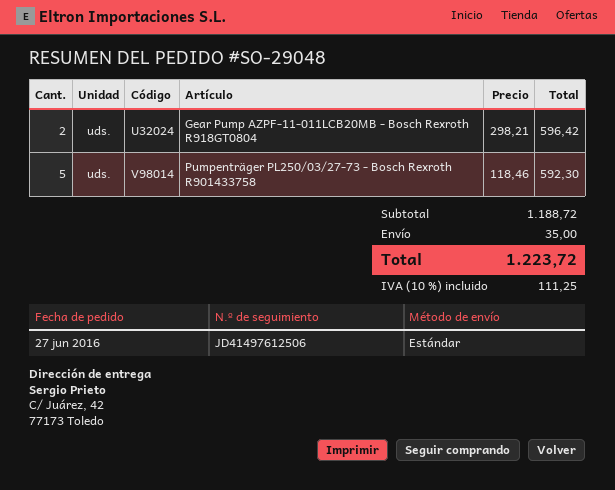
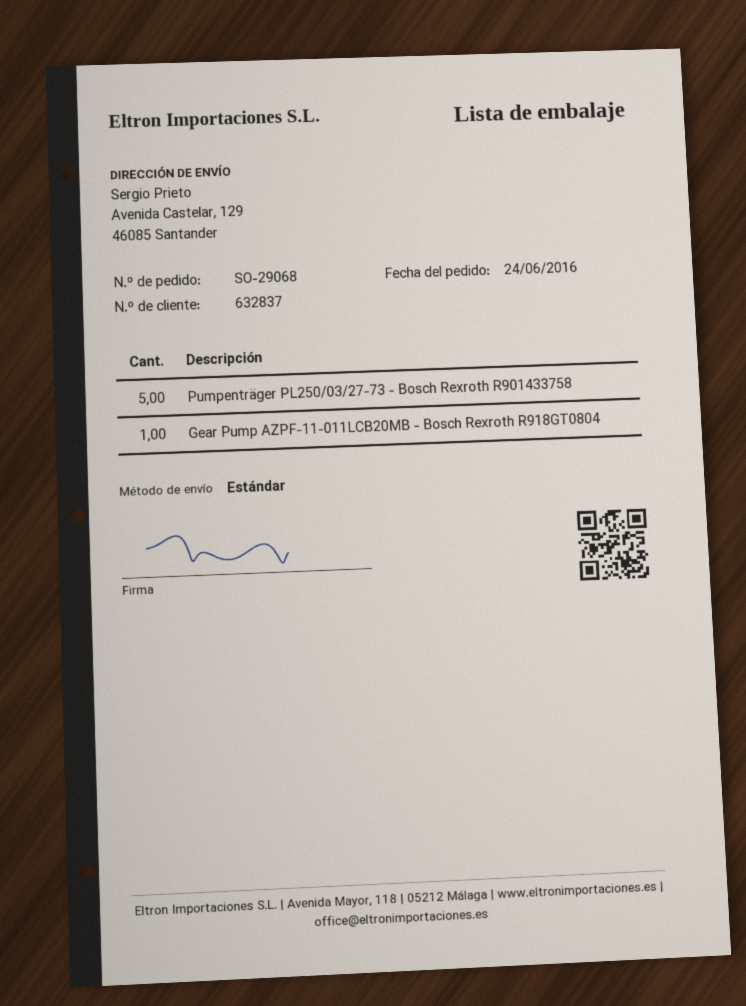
order number: SO-29048 -> SO-29068
order date: 2016-06-27 -> 2016-06-24
ship to: C/ Juárez, 42, 77173 Toledo -> Avenida Castelar, 129, 46085 Santander
Gear Pump AZPF-11-011LCB20MB - Bosch Rexroth R918GT0804: 2 -> 1

